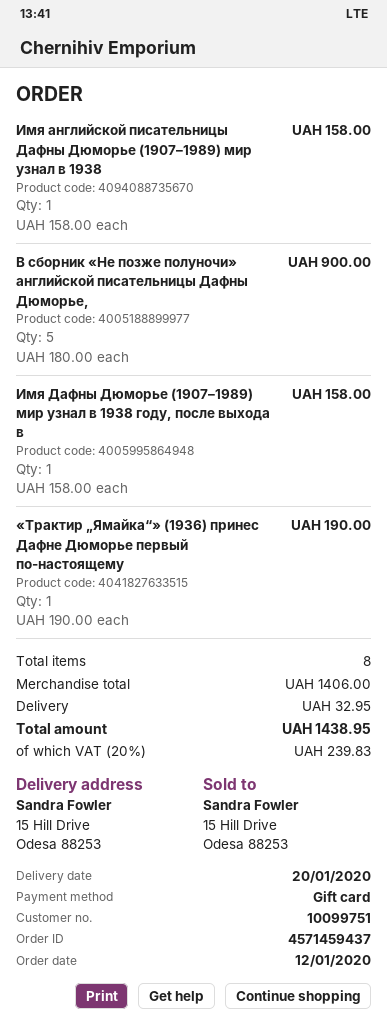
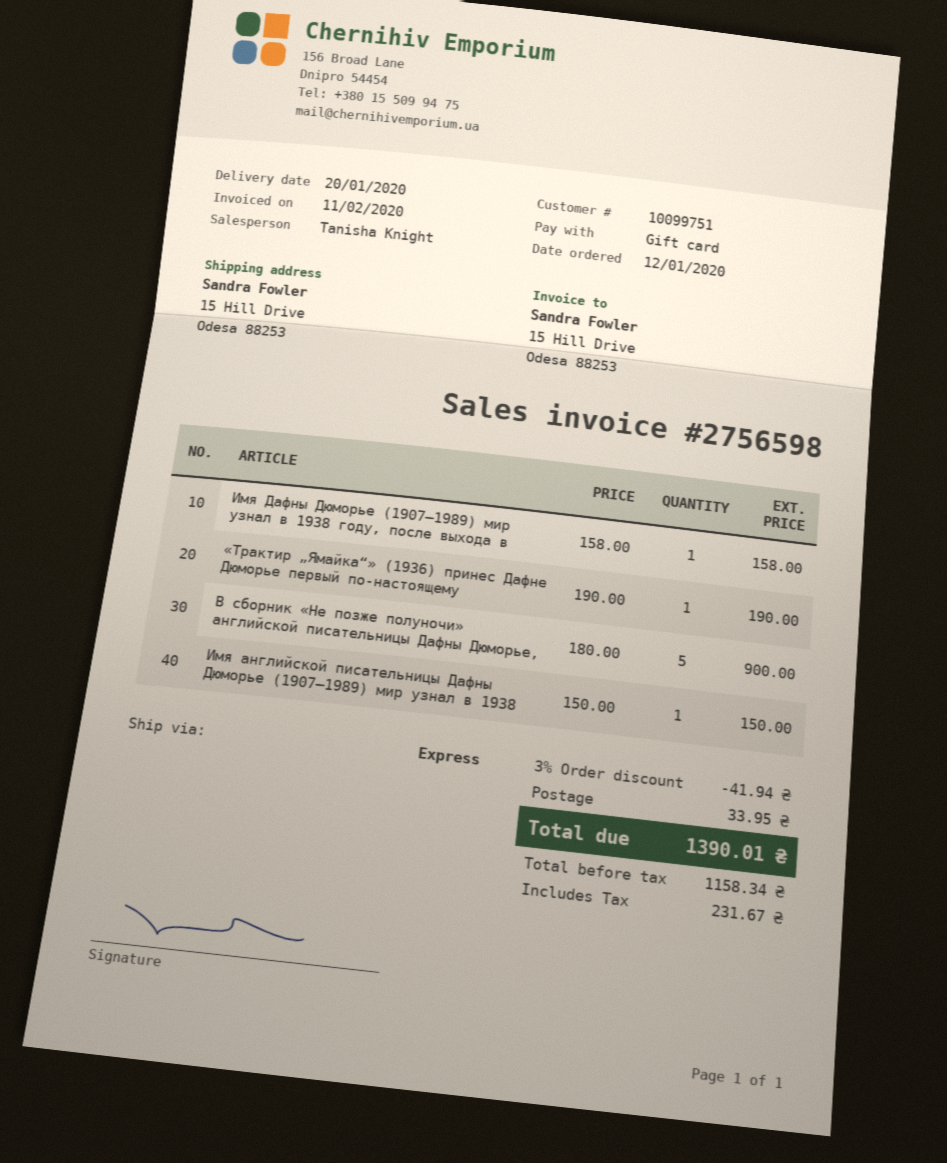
Имя английской писательницы Дафны Дюморье (1907–1989) мир узнал в 1938: 1 x 158.00 = 158.00 -> 1 x 150.00 = 150.00
discount: none -> 3% = 41.94
shipping: 32.95 -> 33.95
tax: 239.83 -> 231.67
total: 1438.95 -> 1390.01

